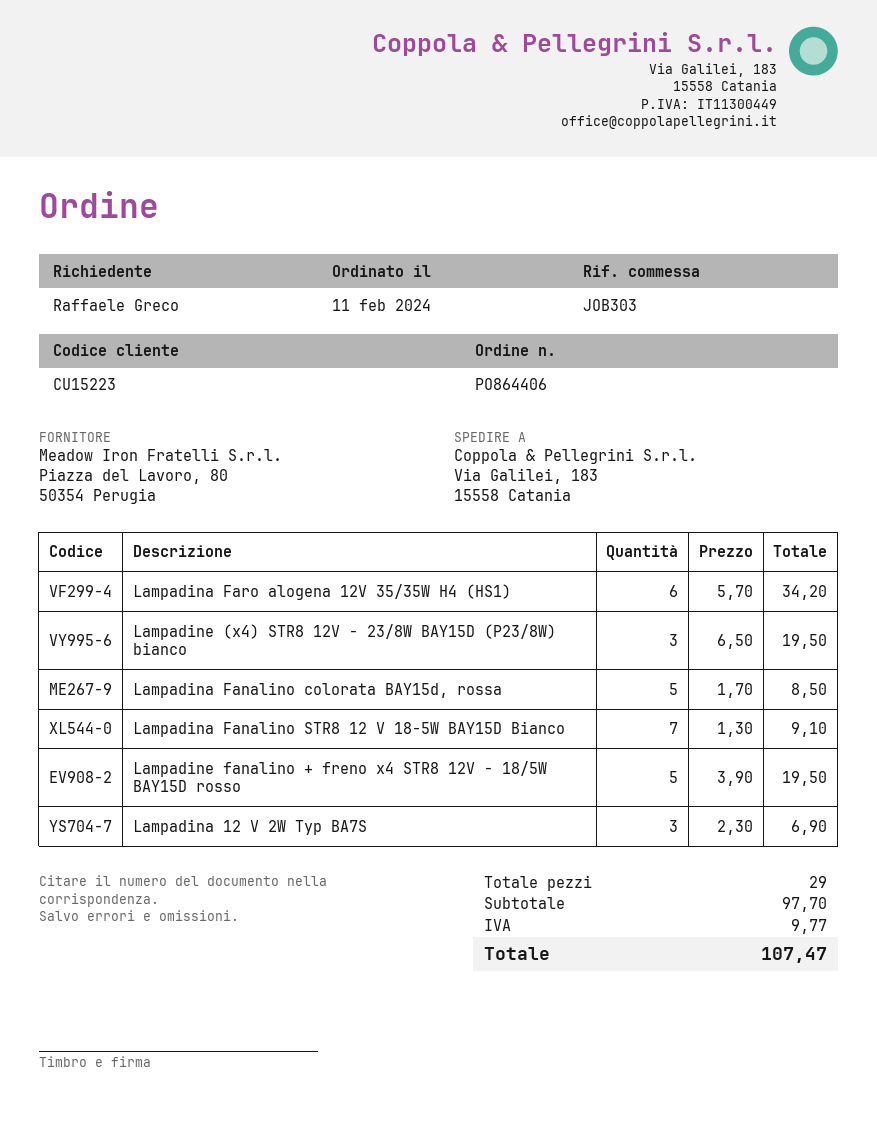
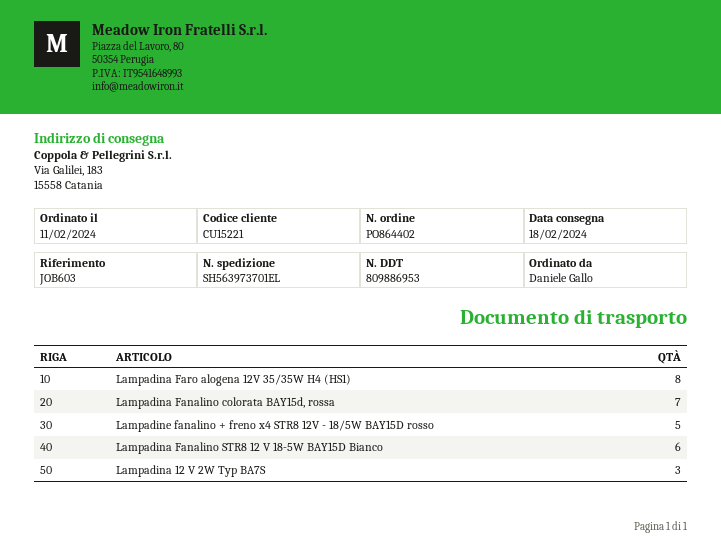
order number: PO864406 -> PO864402
customer number: CU15223 -> CU15221
reference: JOB303 -> JOB603
ordered by: Raffaele Greco -> Daniele Gallo
Lampadina Faro alogena 12V 35/35W H4 (HS1): 6 -> 8
Lampadine (x4) STR8 12V - 23/8W BAY15D (P23/8W) bianco: 3 -> none
Lampadina Fanalino colorata BAY15d, rossa: 5 -> 7
Lampadina Fanalino STR8 12 V 18-5W BAY15D Bianco: 7 -> 6

